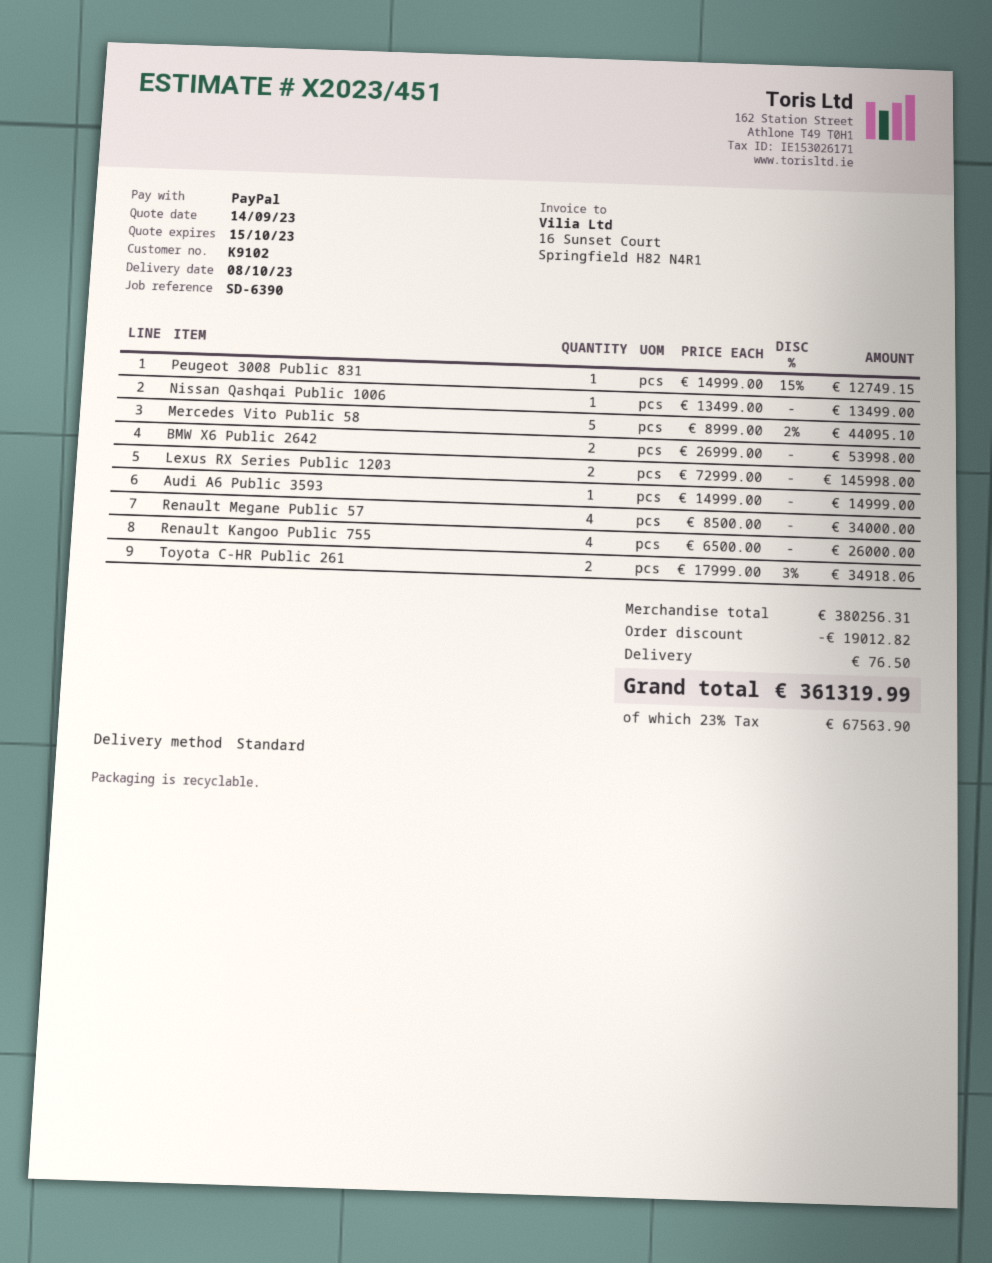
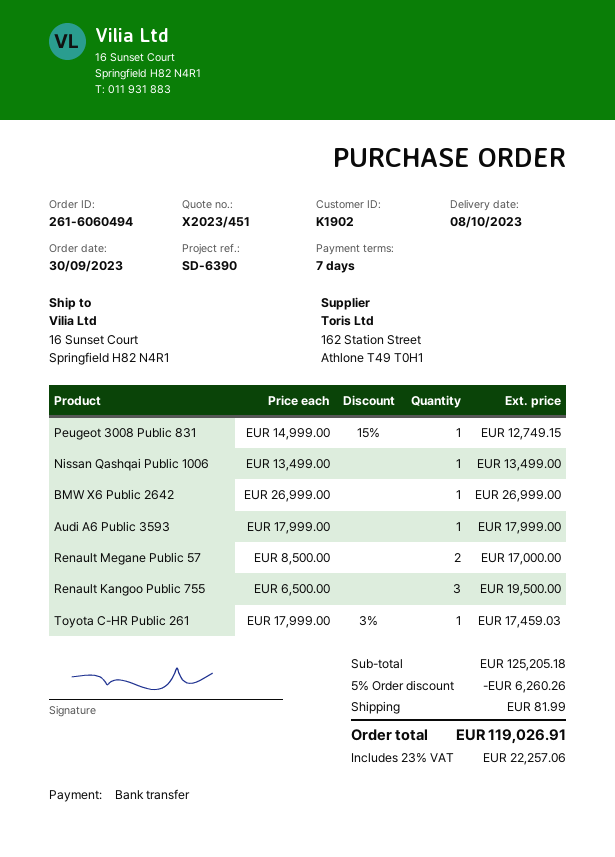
customer number: K9102 -> K1902
payment method: PayPal -> bank transfer
Mercedes Vito Public 58: 5 x 8999.00 - 2% = 44095.10 -> none
BMW X6 Public 2642: 2 x 26999.00 = 53998.00 -> 1 x 26999.00 = 26999.00
Lexus RX Series Public 1203: 2 x 72999.00 = 145998.00 -> none
Audi A6 Public 3593: 1 x 14999.00 = 14999.00 -> 1 x 17999.00 = 17999.00
Renault Megane Public 57: 4 x 8500.00 = 34000.00 -> 2 x 8500.00 = 17000.00
Renault Kangoo Public 755: 4 x 6500.00 = 26000.00 -> 3 x 6500.00 = 19500.00
Toyota C-HR Public 261: 2 x 17999.00 - 3% = 34918.06 -> 1 x 17999.00 - 3% = 17459.03
subtotal: 380256.31 -> 125205.18
discount: 19012.82 -> 6260.26
shipping: 76.50 -> 81.99
tax: 23% = 67563.90 -> 23% = 22257.06
total: 361319.99 -> 119026.91

